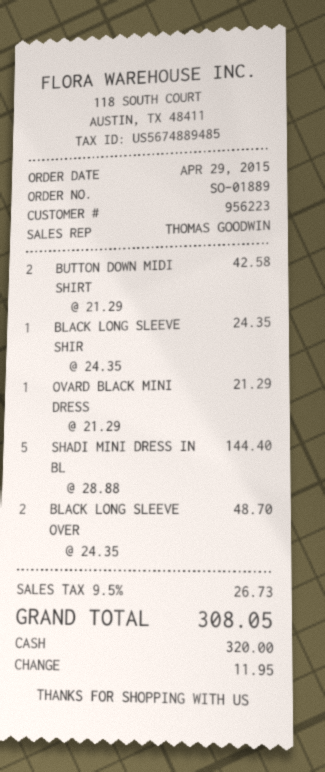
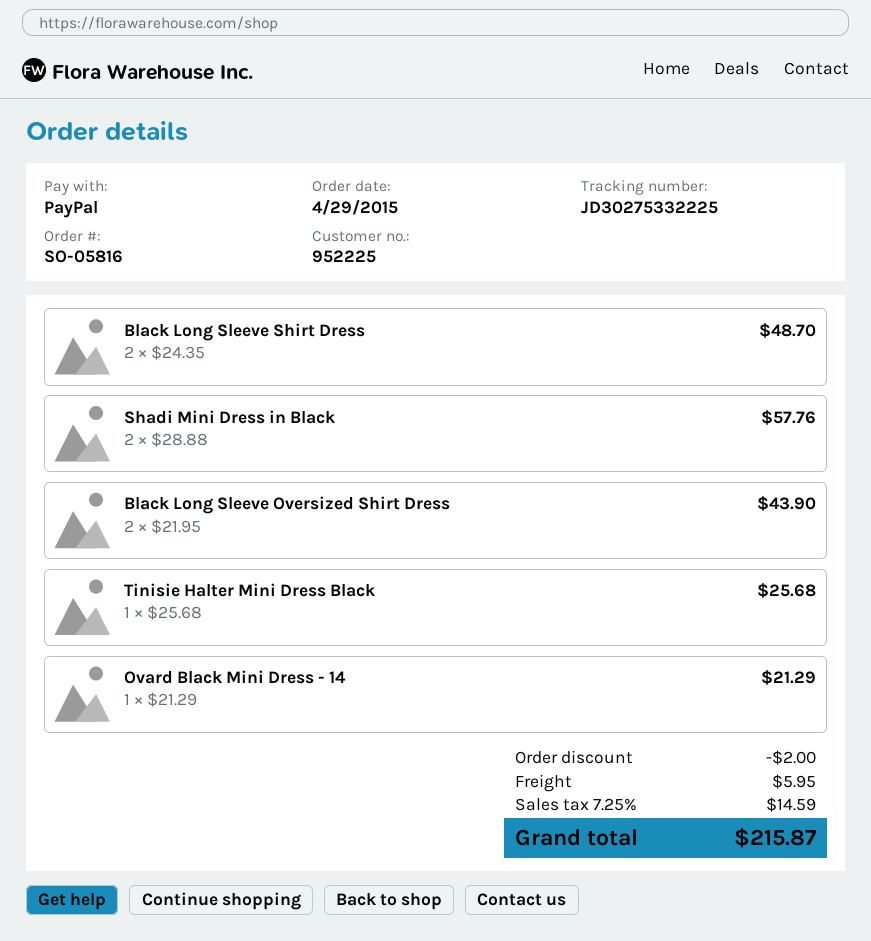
order number: SO-01889 -> SO-05816
customer number: 956223 -> 952225
payment method: cash -> PayPal
BUTTON DOWN MIDI SHIRT: 2 x 21.29 = 42.58 -> none
BLACK LONG SLEEVE SHIR: 1 x 24.35 = 24.35 -> 2 x 24.35 = 48.70
SHADI MINI DRESS IN BL: 5 x 28.88 = 144.40 -> 2 x 28.88 = 57.76
BLACK LONG SLEEVE OVER: 2 x 24.35 = 48.70 -> 2 x 21.95 = 43.90
Tinisie Halter Mini Dress Black: none -> 1 x 25.68 = 25.68
discount: none -> 2.00
shipping: none -> 5.95
tax: 9.5% = 26.73 -> 7.25% = 14.59
total: 308.05 -> 215.87

